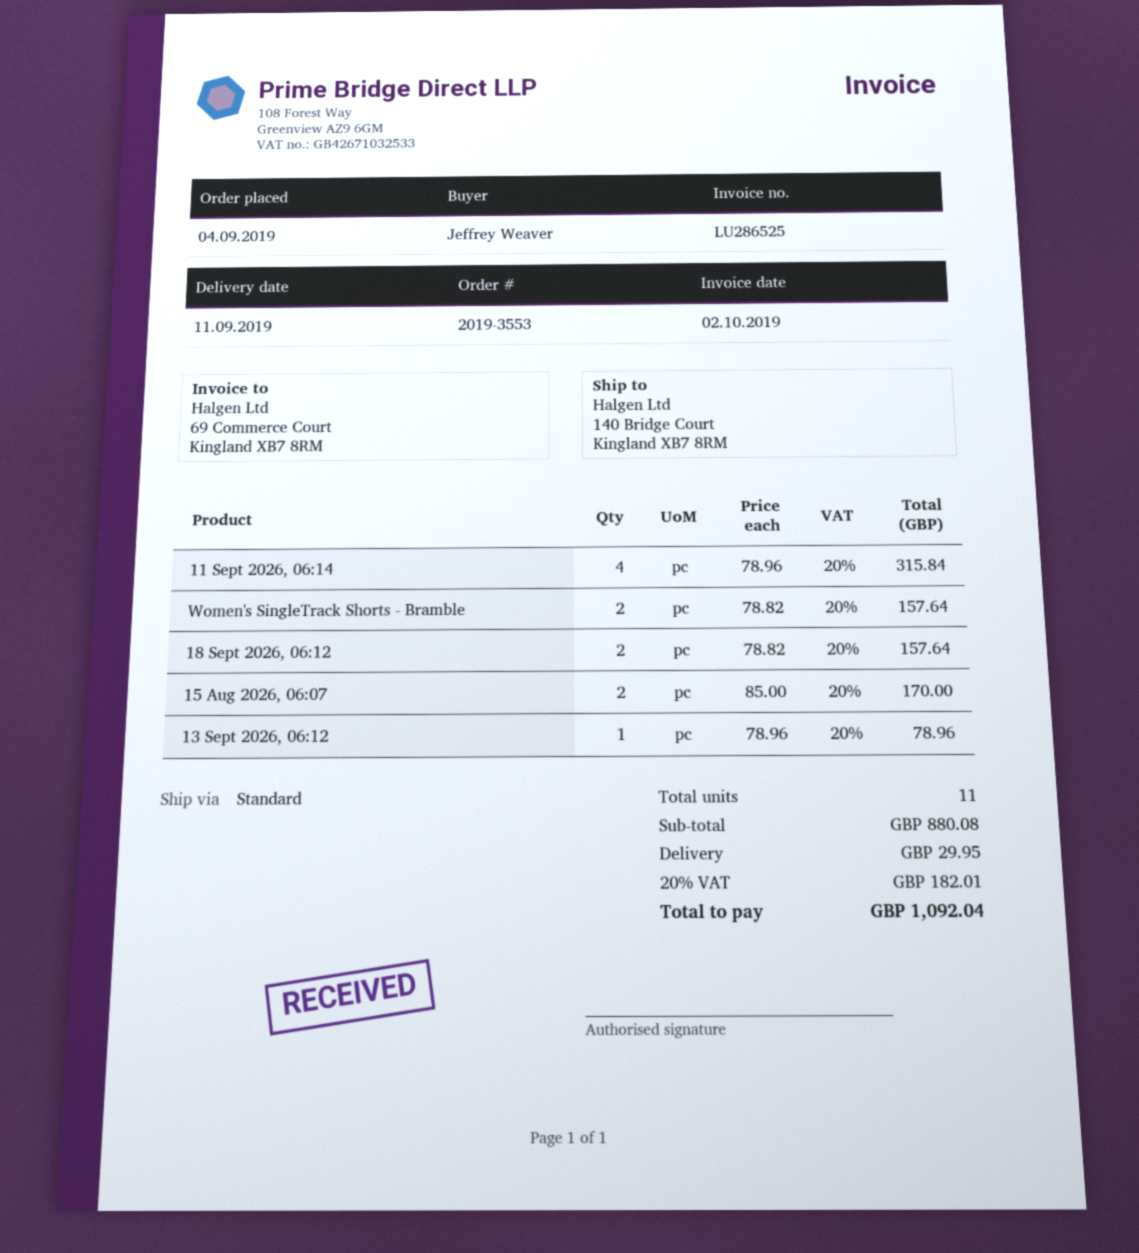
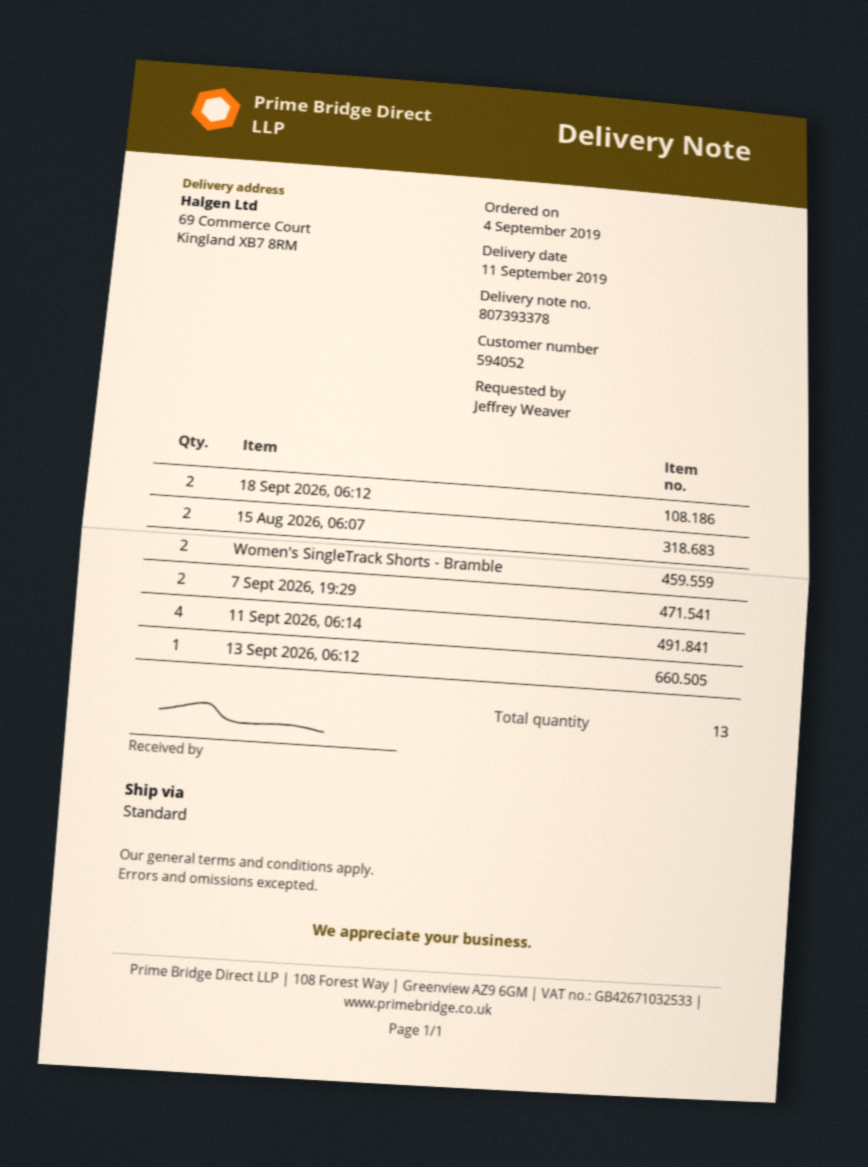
ship to: 140 Bridge Court, Kingland XB7 8RM -> 69 Commerce Court, Kingland XB7 8RM
7 Sept 2026, 19:29: none -> 2
total quantity: 11 -> 13

